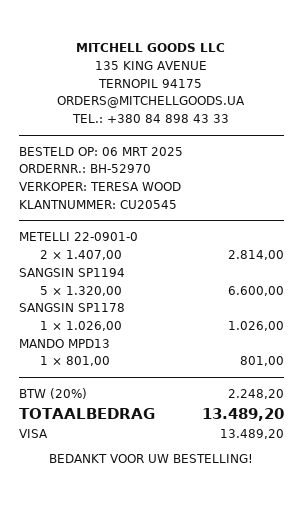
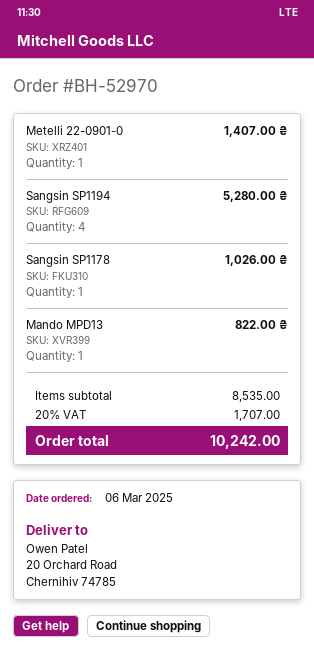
METELLI 22-0901-0: 2 for 2814.00 -> 1 for 1407.00
SANGSIN SP1194: 5 for 6600.00 -> 4 for 5280.00
MANDO MPD13: 1 for 801.00 -> 1 for 822.00
tax: 20% = 2248.20 -> 20% = 1707.00
total: 13489.20 -> 10242.00

